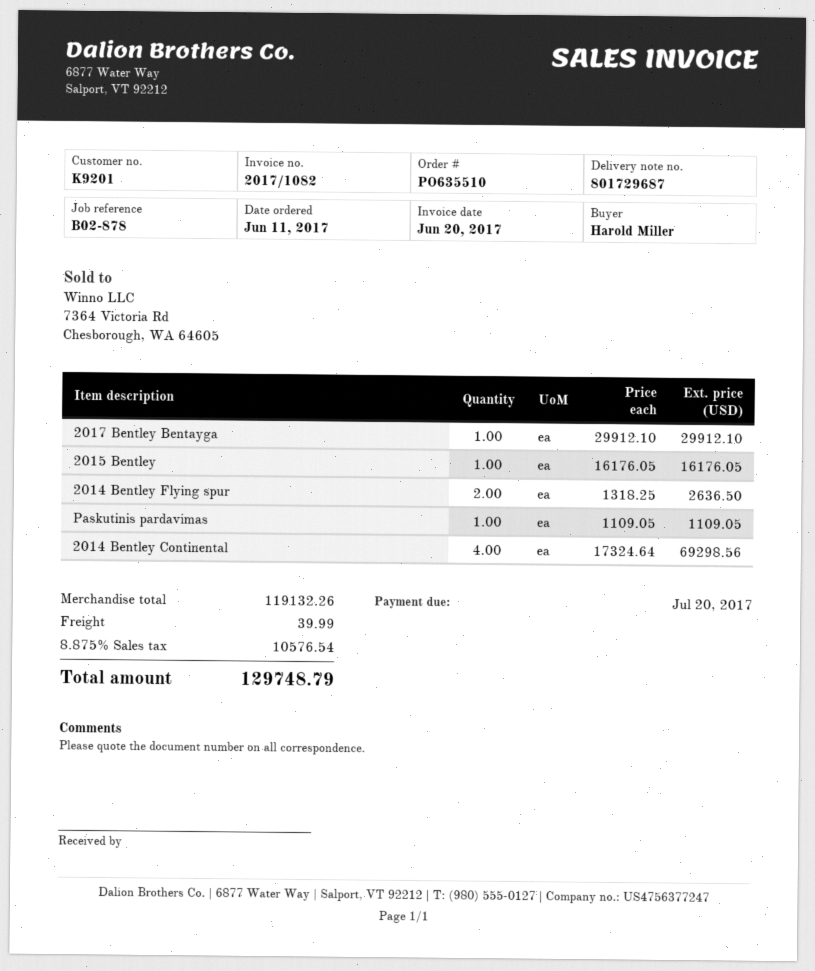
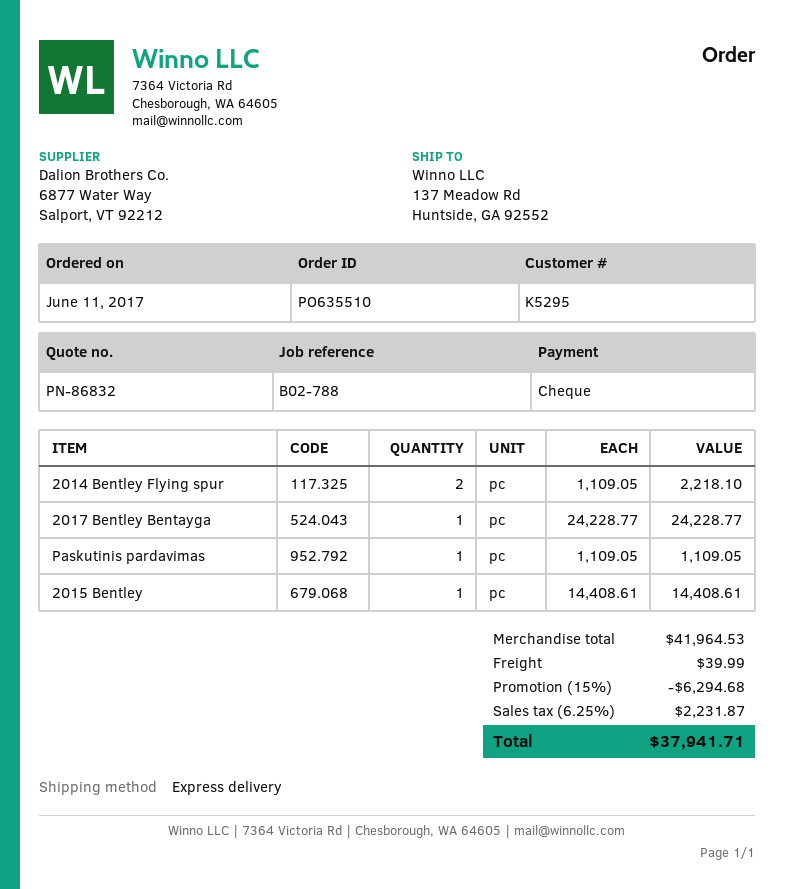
customer number: K9201 -> K5295
reference: B02-878 -> B02-788
2017 Bentley Bentayga: 1 x 29912.10 = 29912.10 -> 1 x 24228.77 = 24228.77
2015 Bentley: 1 x 16176.05 = 16176.05 -> 1 x 14408.61 = 14408.61
2014 Bentley Flying spur: 2 x 1318.25 = 2636.50 -> 2 x 1109.05 = 2218.10
2014 Bentley Continental: 4 x 17324.64 = 69298.56 -> none
subtotal: 119132.26 -> 41964.53
discount: none -> 15% = 6294.68
tax: 8.875% = 10576.54 -> 6.25% = 2231.87
total: 129748.79 -> 37941.71

